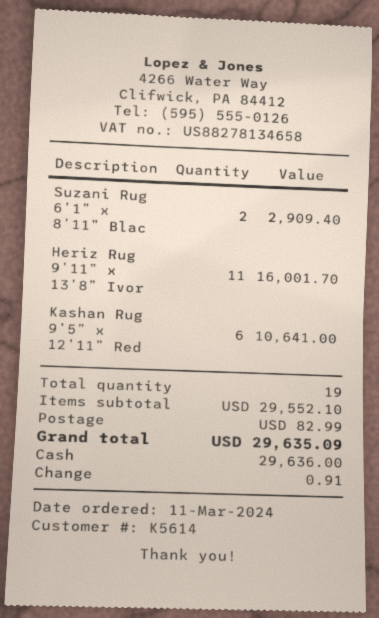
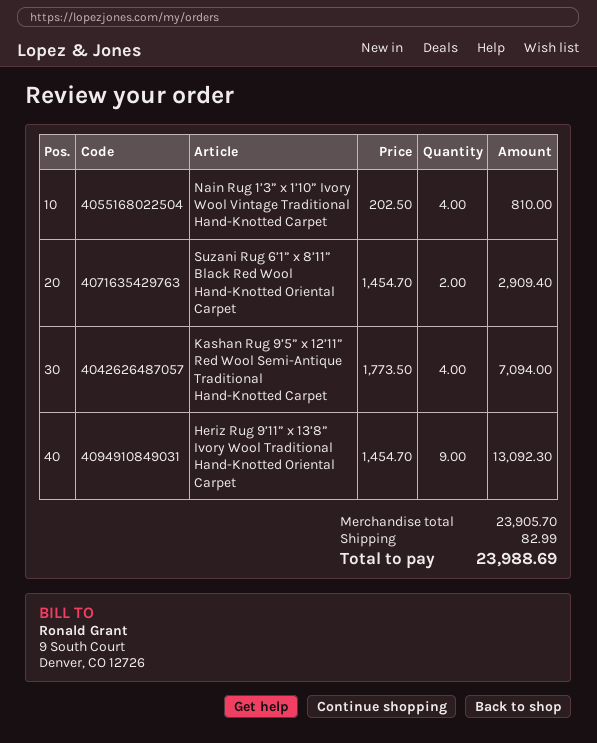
Heriz Rug 9’11” x 13’8” Ivor: 11 for 16001.70 -> 9 for 13092.30
Kashan Rug 9’5” x 12’11” Red: 6 for 10641.00 -> 4 for 7094.00
Nain Rug 1’3” x 1’10” Ivory Wool Vintage Traditional Hand-Knotted Carpet: none -> 4 for 810.00
subtotal: 29552.10 -> 23905.70
total: 29635.09 -> 23988.69

